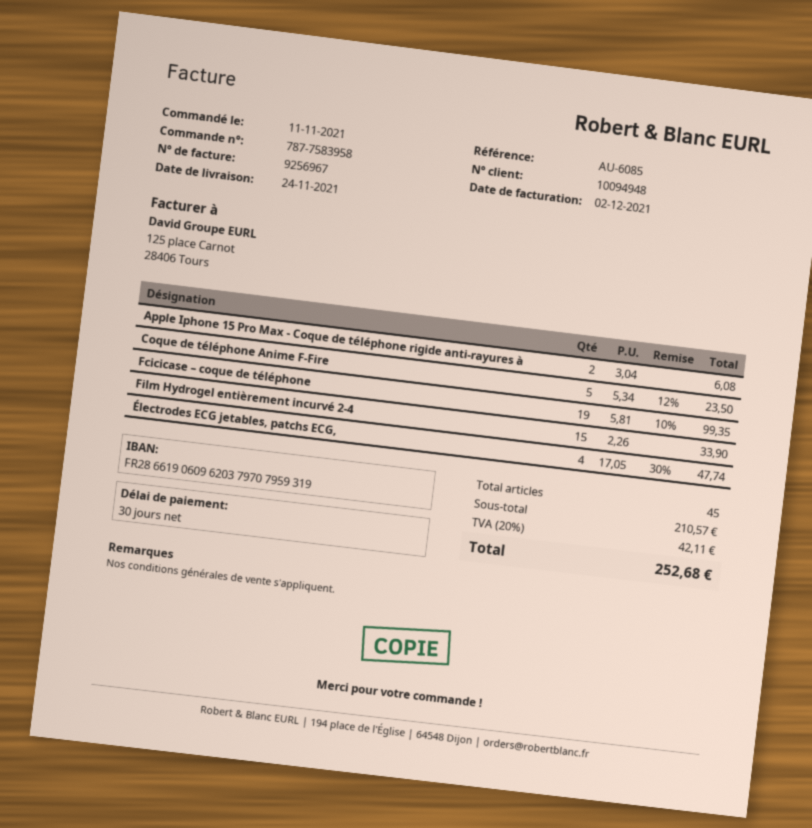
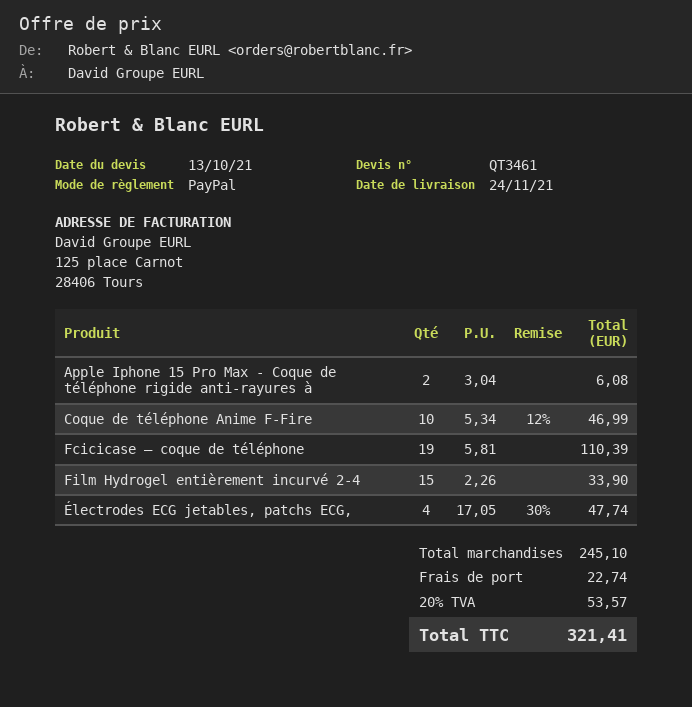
Coque de téléphone Anime F-Fire: 5 x 5.34 - 12% = 23.50 -> 10 x 5.34 - 12% = 46.99
Fcicicase – coque de téléphone: 19 x 5.81 - 10% = 99.35 -> 19 x 5.81 = 110.39
subtotal: 210.57 -> 245.10
shipping: none -> 22.74
tax: 20% = 42.11 -> 20% = 53.57
total: 252.68 -> 321.41

